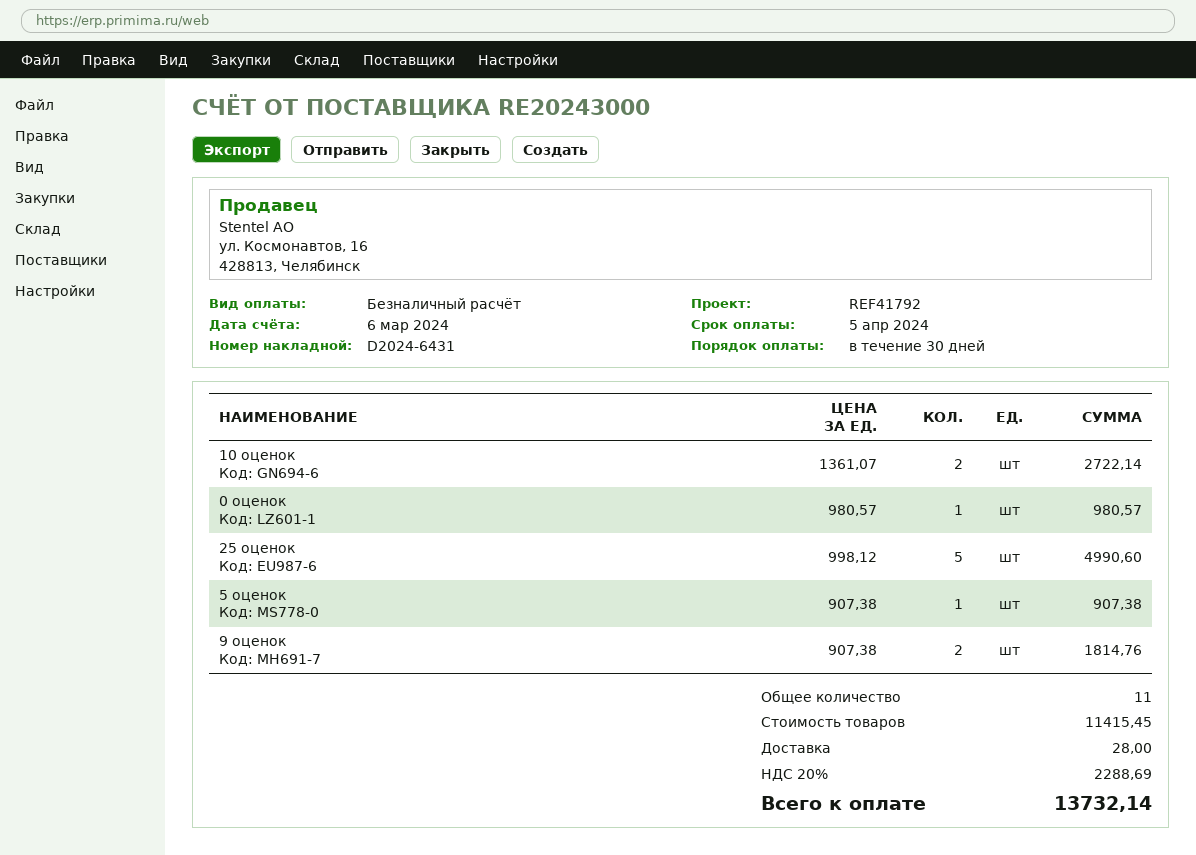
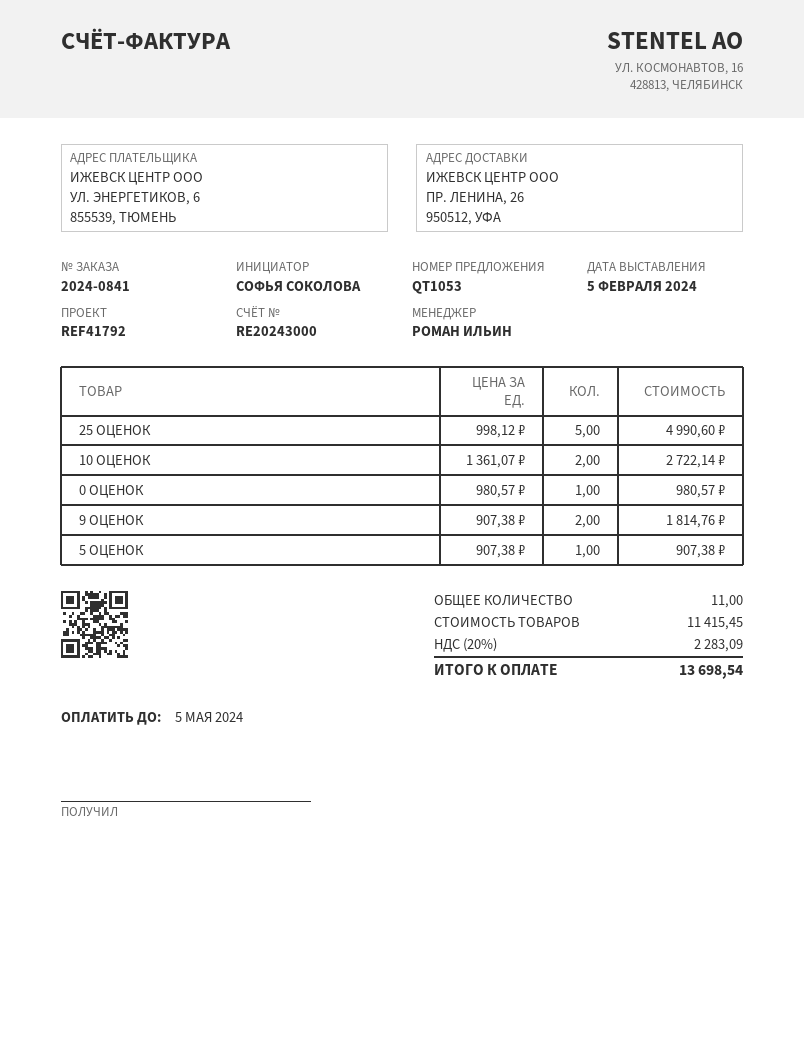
invoice date: 2024-03-06 -> 2024-02-05
due date: 2024-04-05 -> 2024-05-05
shipping: 28.00 -> none
tax: 20% = 2288.69 -> 20% = 2283.09
total: 13732.14 -> 13698.54

